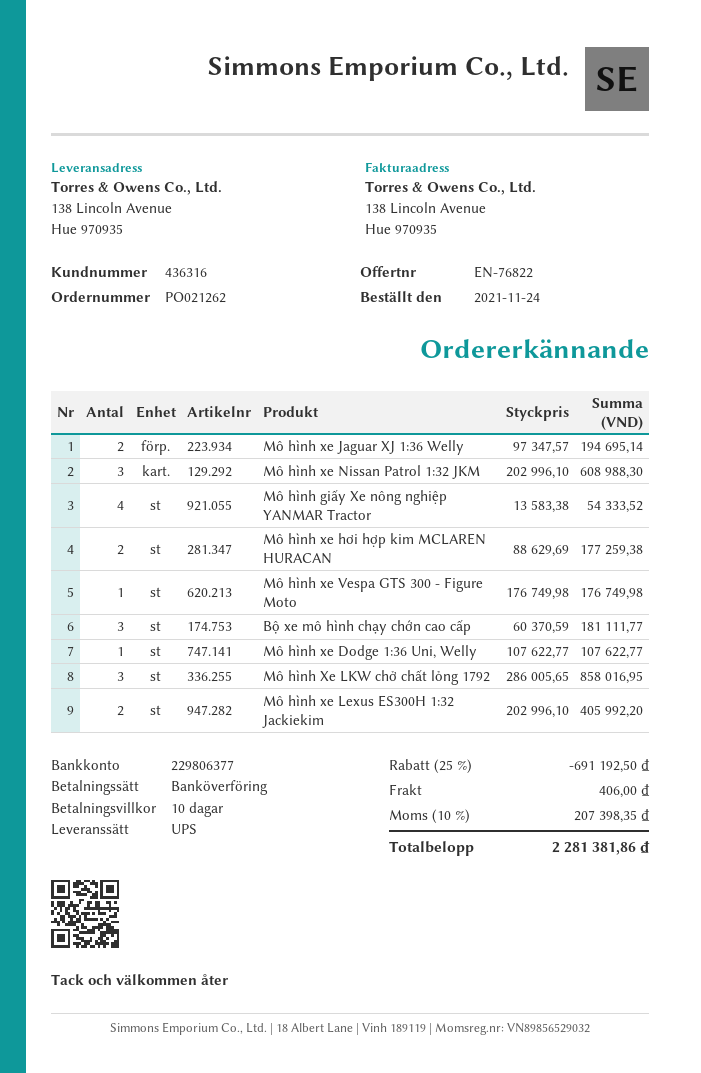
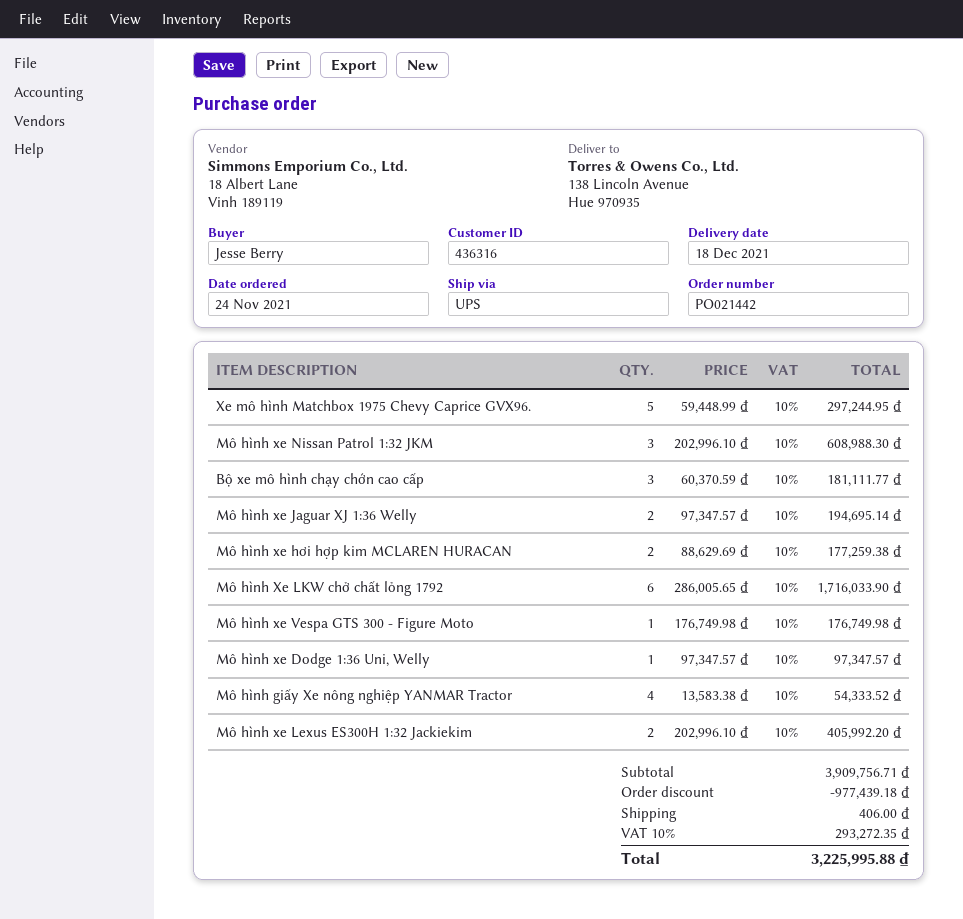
order number: PO021262 -> PO021442
Mô hình xe Dodge 1:36 Uni, Welly: 1 x 107622.77 = 107622.77 -> 1 x 97347.57 = 97347.57
Mô hình Xe LKW chở chất lỏng 1792: 3 x 286005.65 = 858016.95 -> 6 x 286005.65 = 1716033.90
Xe mô hình Matchbox 1975 Chevy Caprice GVX96.: none -> 5 x 59448.99 = 297244.95
discount: 691192.50 -> 977439.18
tax: 10% = 207398.35 -> 10% = 293272.35
total: 2281381.86 -> 3225995.88

